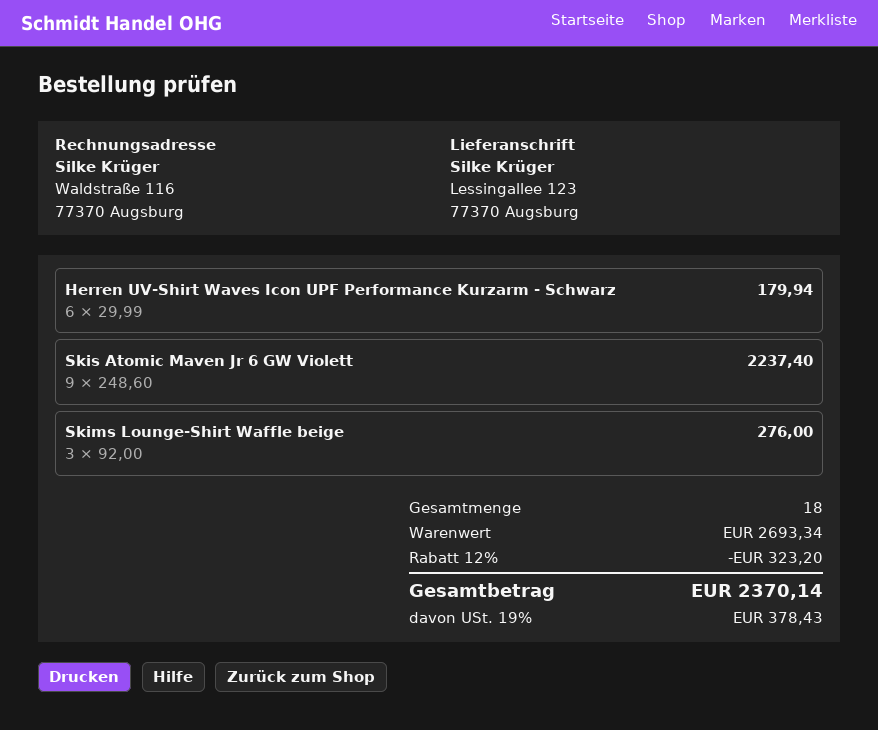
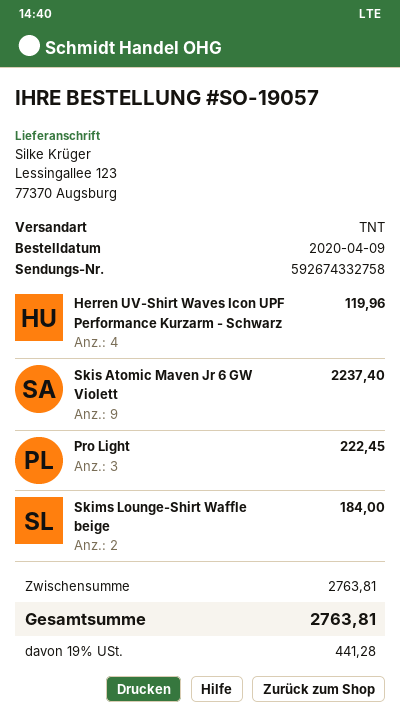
Herren UV-Shirt Waves Icon UPF Performance Kurzarm - Schwarz: 6 for 179.94 -> 4 for 119.96
Skims Lounge-Shirt Waffle beige: 3 for 276.00 -> 2 for 184.00
Pro Light: none -> 3 for 222.45
subtotal: 2693.34 -> 2763.81
discount: 12% = 323.20 -> none
tax: 19% = 378.43 -> 19% = 441.28
total: 2370.14 -> 2763.81

